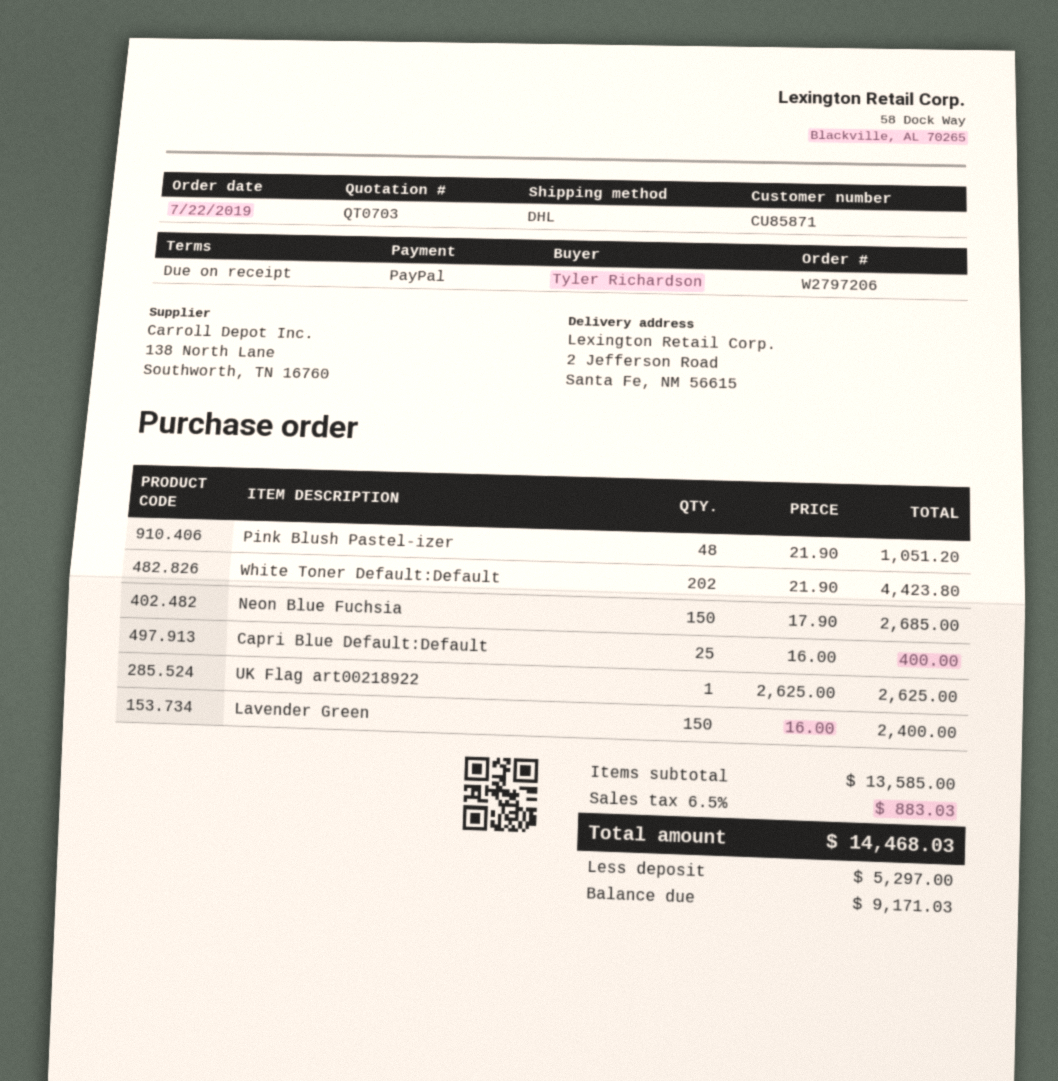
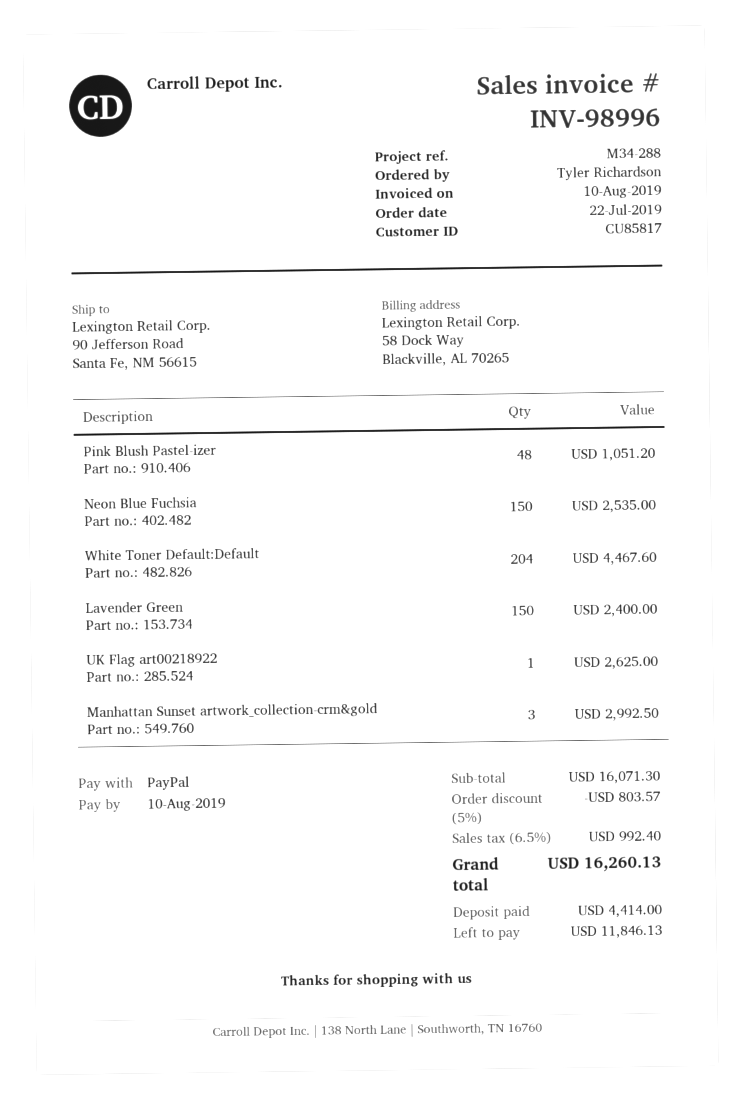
customer number: CU85871 -> CU85817
ship to: 2 Jefferson Road, Santa Fe, NM 56615 -> 90 Jefferson Road, Santa Fe, NM 56615
White Toner Default:Default: 202 for 4423.80 -> 204 for 4467.60
Neon Blue Fuchsia: 150 for 2685.00 -> 150 for 2535.00
Capri Blue Default:Default: 25 for 400.00 -> none
Manhattan Sunset artwork_collection-crm&gold: none -> 3 for 2992.50
subtotal: 13585.00 -> 16071.30
discount: none -> 5% = 803.57
tax: 6.5% = 883.03 -> 6.5% = 992.40
total: 14468.03 -> 16260.13
deposit: 5297.00 -> 4414.00
balance: 9171.03 -> 11846.13

